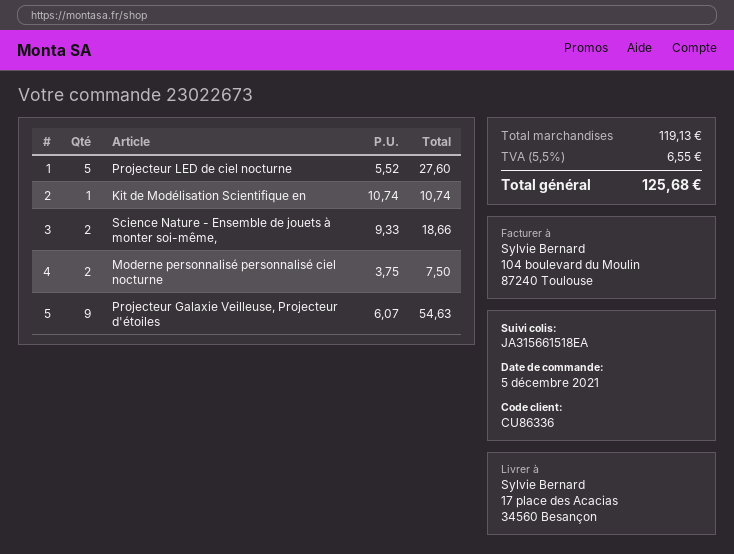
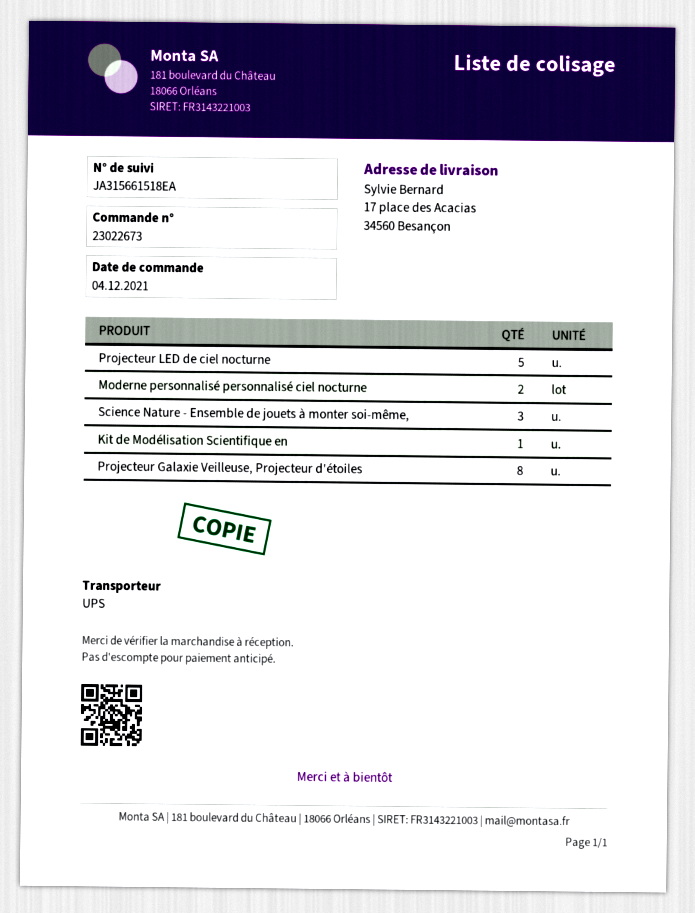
order date: 2021-12-05 -> 2021-12-04
Science Nature - Ensemble de jouets à monter soi-même,: 2 -> 3
Projecteur Galaxie Veilleuse, Projecteur d'étoiles: 9 -> 8

